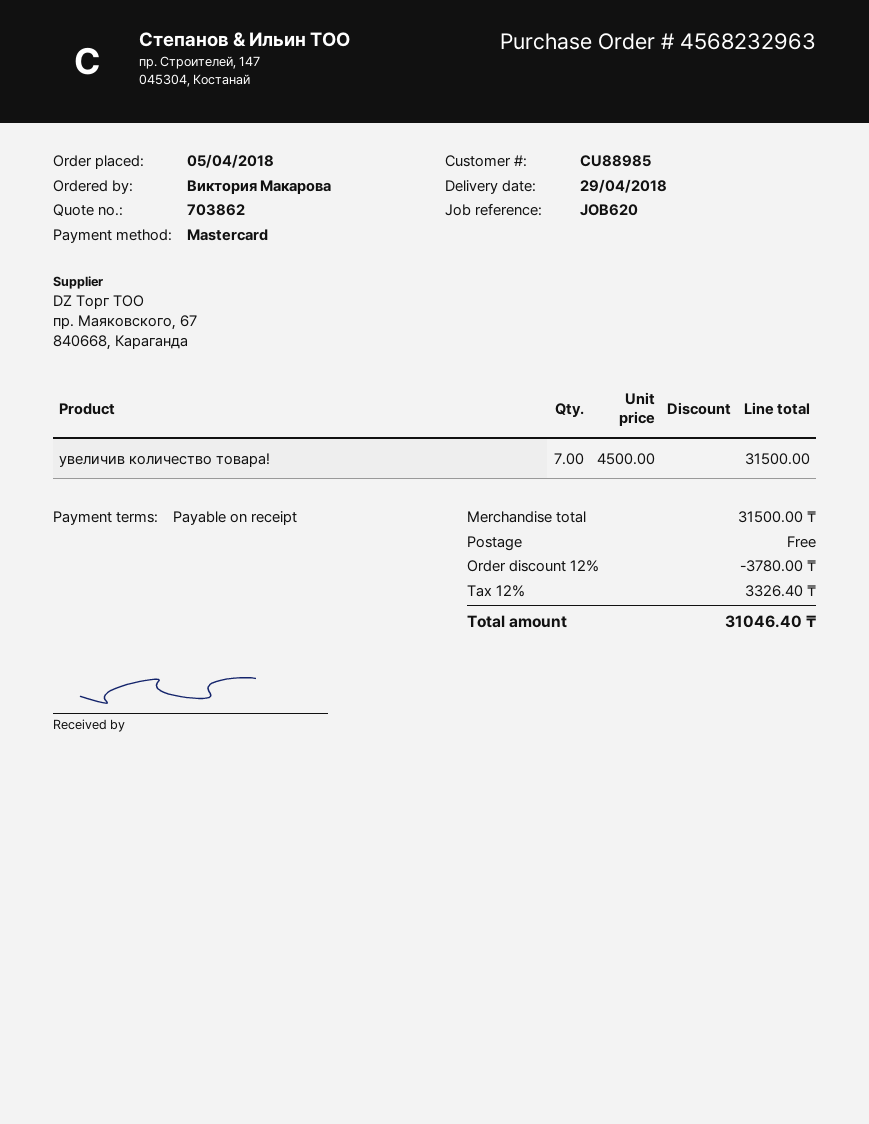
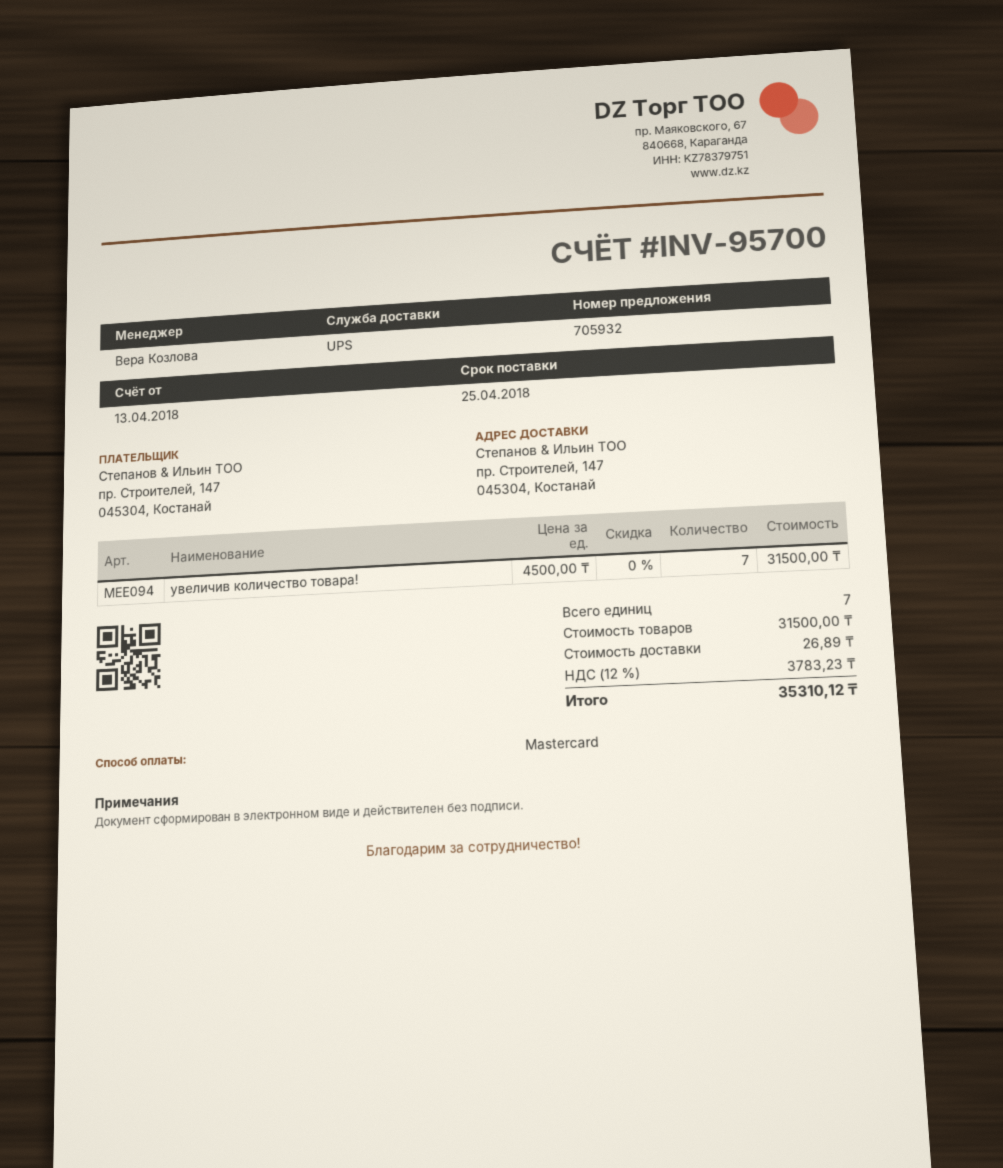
quote number: 703862 -> 705932
delivery date: 2018-04-29 -> 2018-04-25
discount: 12% = 3780.00 -> none
shipping: 0.00 -> 26.89
tax: 12% = 3326.40 -> 12% = 3783.23
total: 31046.40 -> 35310.12

